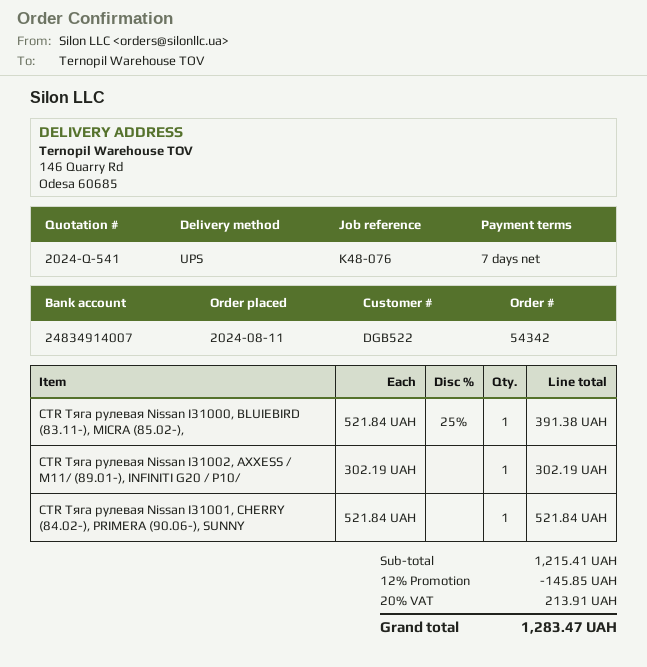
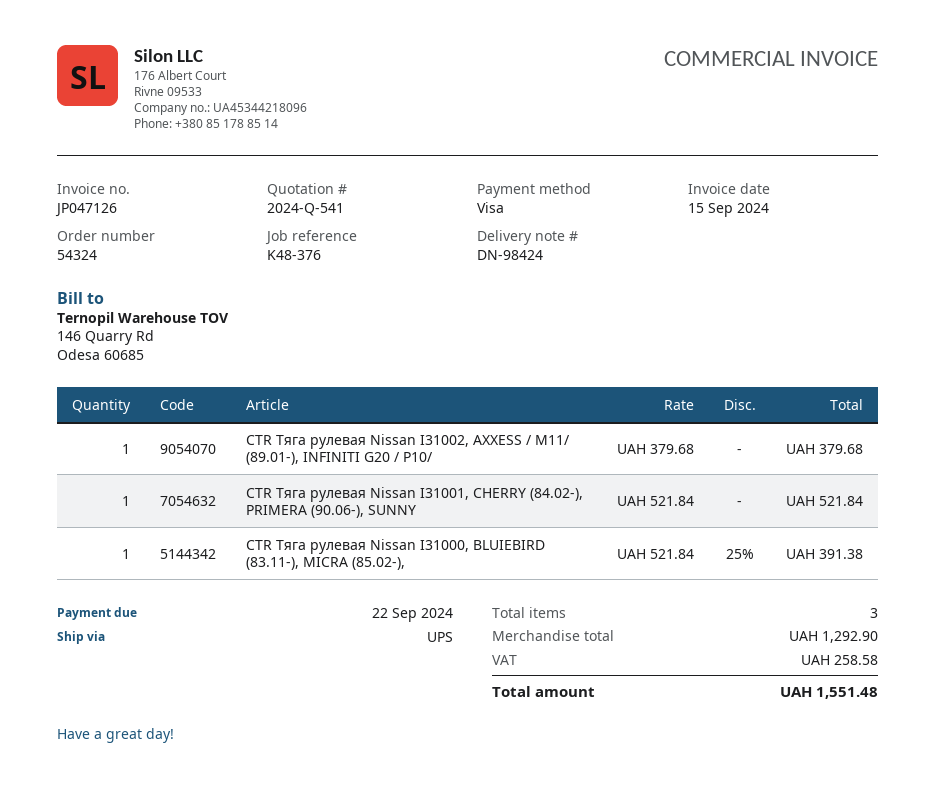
order number: 54342 -> 54324
reference: K48-076 -> K48-376
CTR Тяга рулевая Nissan I31002, AXXESS / M11/ (89.01-), INFINITI G20 / P10/: 1 x 302.19 = 302.19 -> 1 x 379.68 = 379.68
subtotal: 1215.41 -> 1292.90
discount: 12% = 145.85 -> none
tax: 213.91 -> 258.58
total: 1283.47 -> 1551.48

